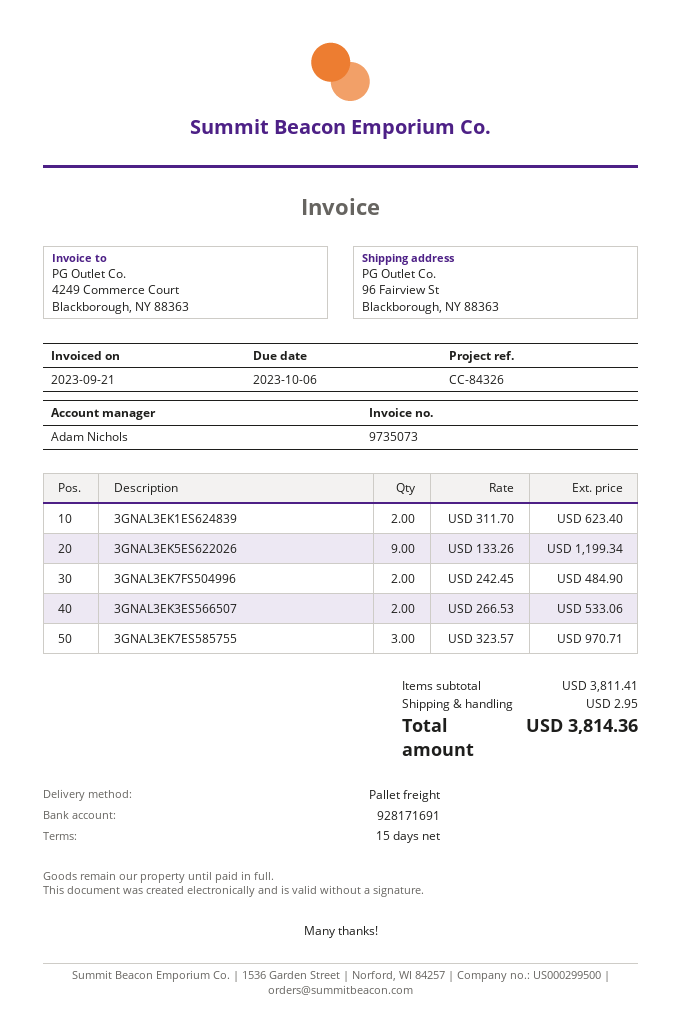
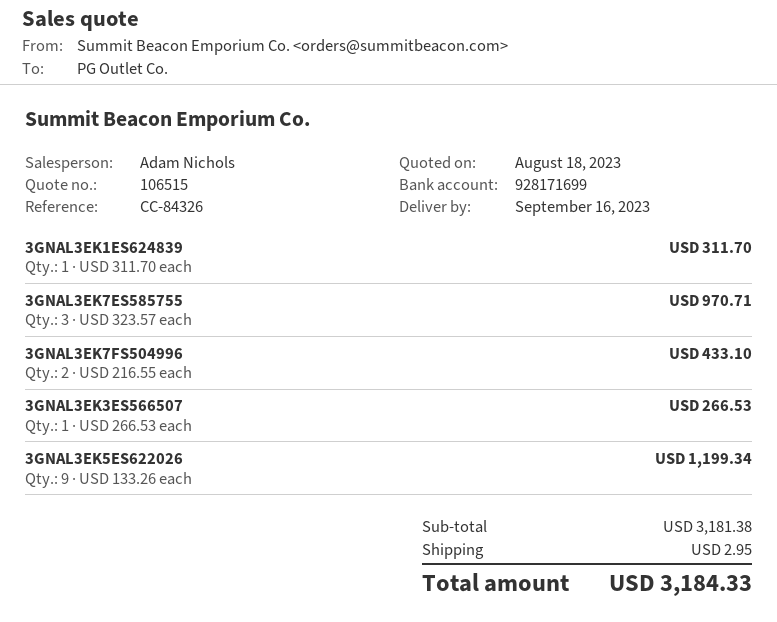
bank account: 928171691 -> 928171699
3GNAL3EK1ES624839: 2 x 311.70 = 623.40 -> 1 x 311.70 = 311.70
3GNAL3EK7FS504996: 2 x 242.45 = 484.90 -> 2 x 216.55 = 433.10
3GNAL3EK3ES566507: 2 x 266.53 = 533.06 -> 1 x 266.53 = 266.53
subtotal: 3811.41 -> 3181.38
total: 3814.36 -> 3184.33

